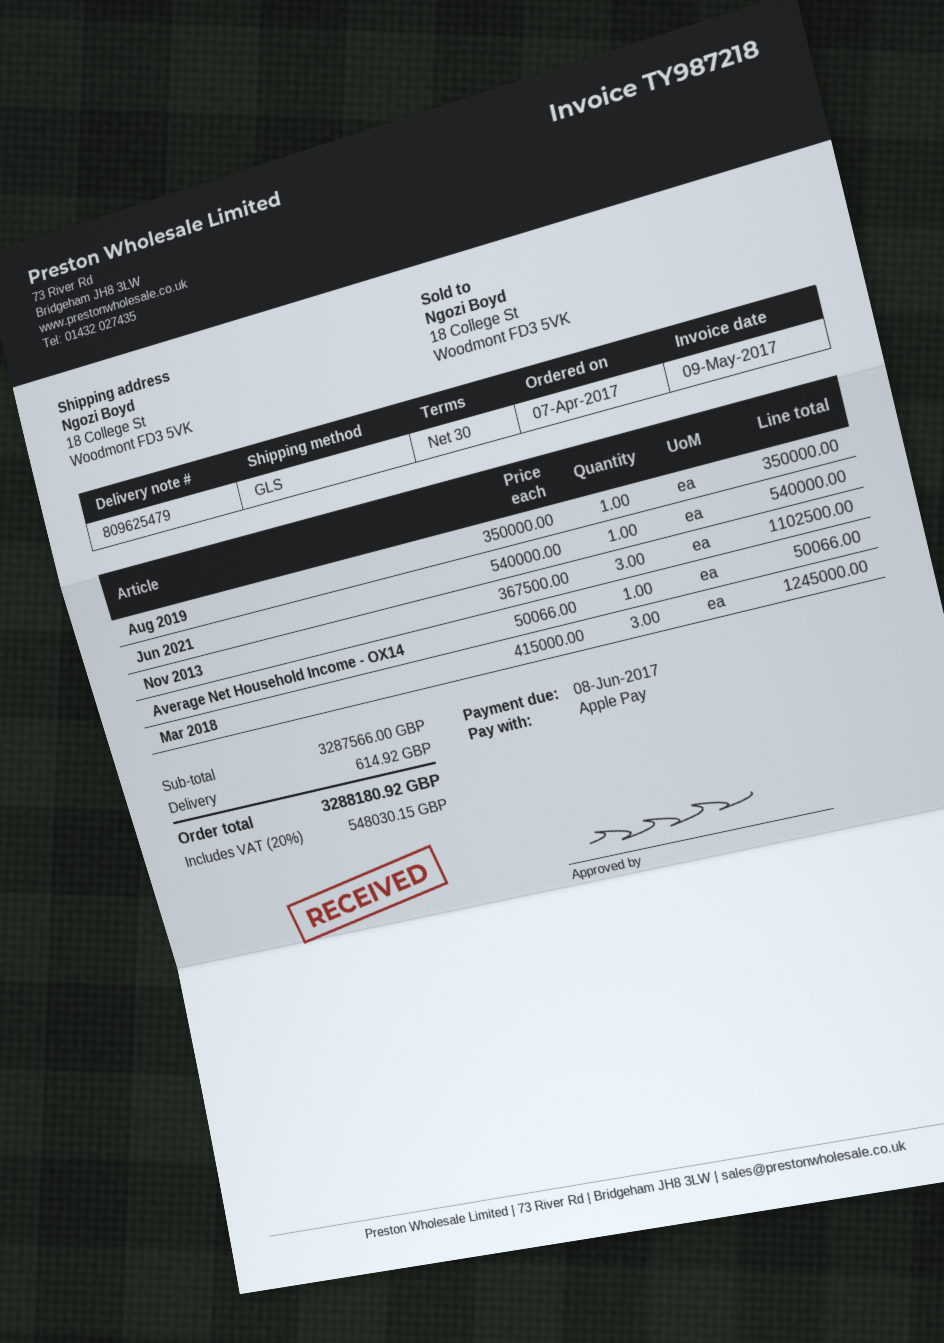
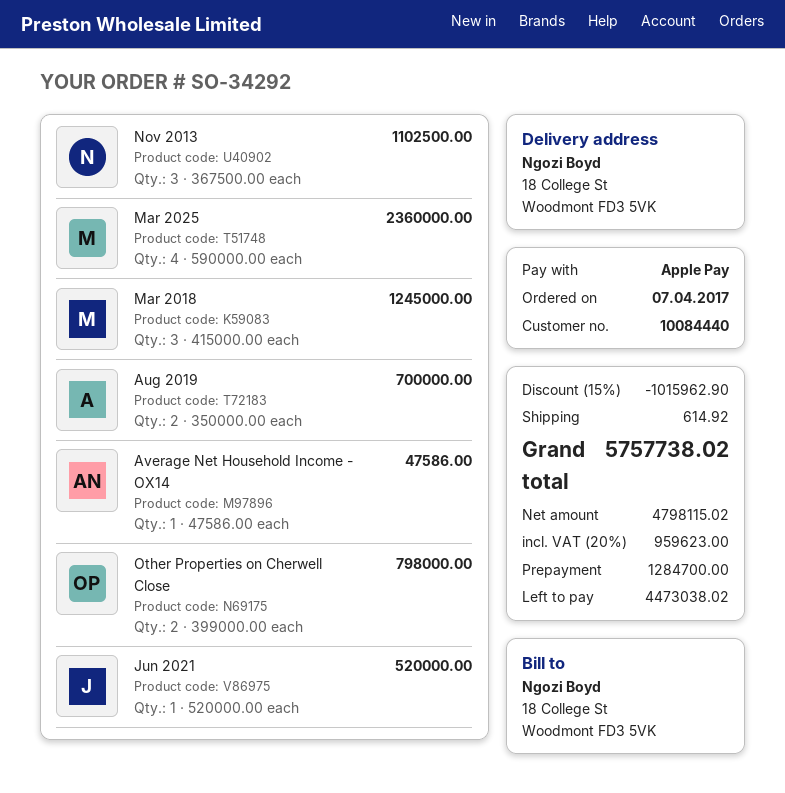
Aug 2019: 1 x 350000.00 = 350000.00 -> 2 x 350000.00 = 700000.00
Jun 2021: 1 x 540000.00 = 540000.00 -> 1 x 520000.00 = 520000.00
Average Net Household Income - OX14: 1 x 50066.00 = 50066.00 -> 1 x 47586.00 = 47586.00
Mar 2025: none -> 4 x 590000.00 = 2360000.00
Other Properties on Cherwell Close: none -> 2 x 399000.00 = 798000.00
discount: none -> 15% = 1015962.90
tax: 20% = 548030.15 -> 20% = 959623.00
total: 3288180.92 -> 5757738.02

